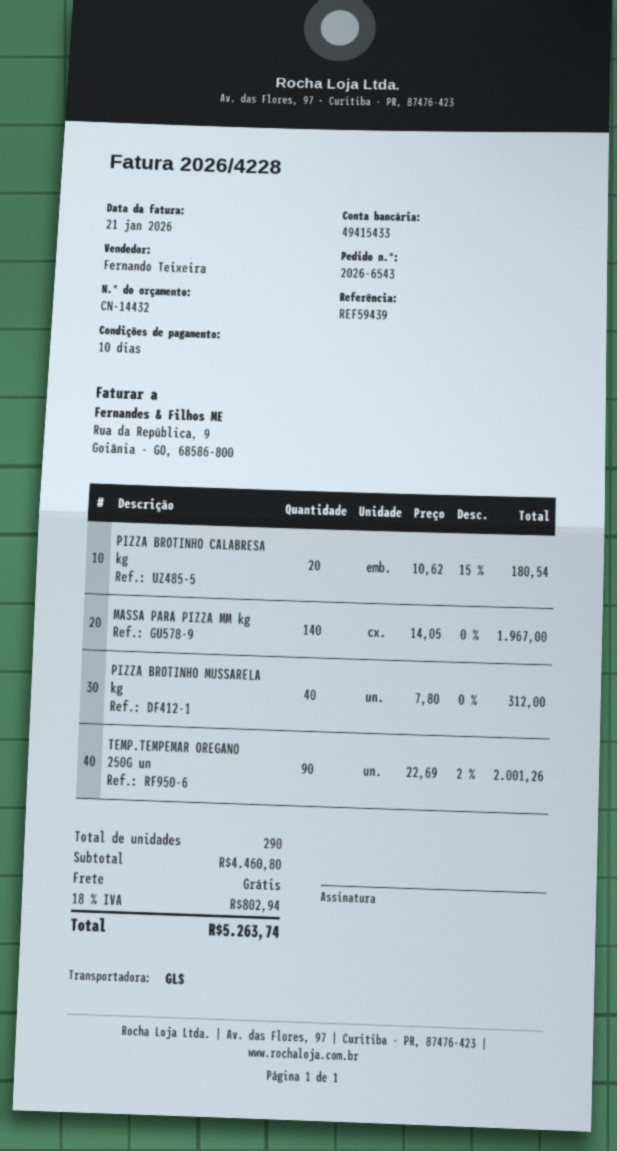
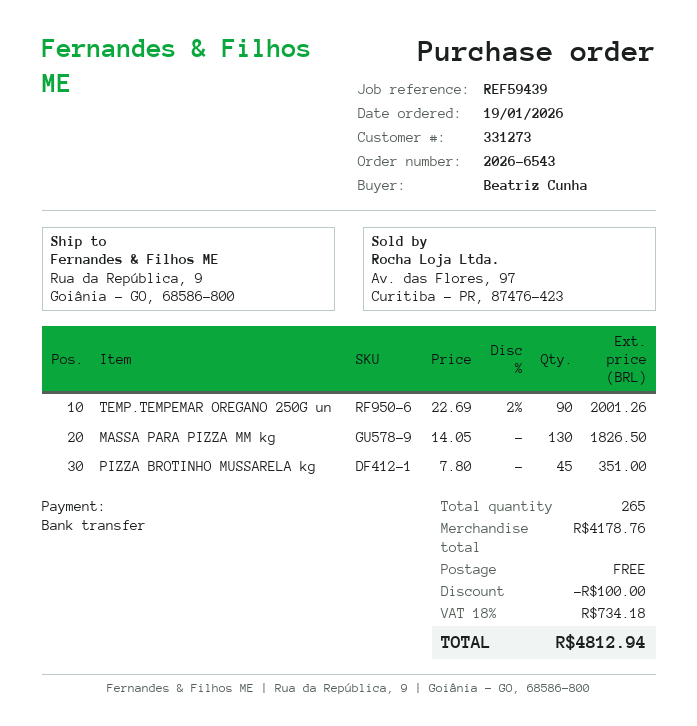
PIZZA BROTINHO CALABRESA kg: 20 x 10.62 - 15% = 180.54 -> none
MASSA PARA PIZZA MM kg: 140 x 14.05 = 1967.00 -> 130 x 14.05 = 1826.50
PIZZA BROTINHO MUSSARELA kg: 40 x 7.80 = 312.00 -> 45 x 7.80 = 351.00
total quantity: 290 -> 265
subtotal: 4460.80 -> 4178.76
discount: none -> 100.00
tax: 18% = 802.94 -> 18% = 734.18
total: 5263.74 -> 4812.94

